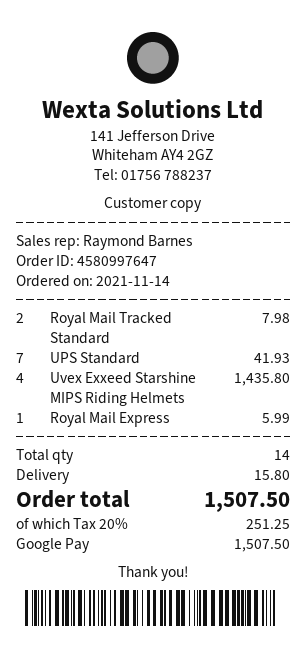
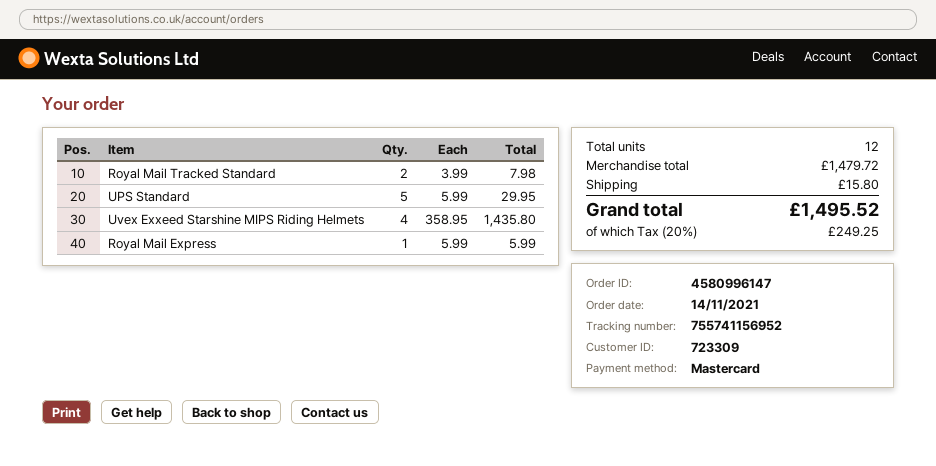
order number: 4580997647 -> 4580996147
payment method: Google Pay -> Mastercard
UPS Standard: 7 for 41.93 -> 5 for 29.95
total quantity: 14 -> 12
tax: 20% = 251.25 -> 20% = 249.25
total: 1507.50 -> 1495.52

